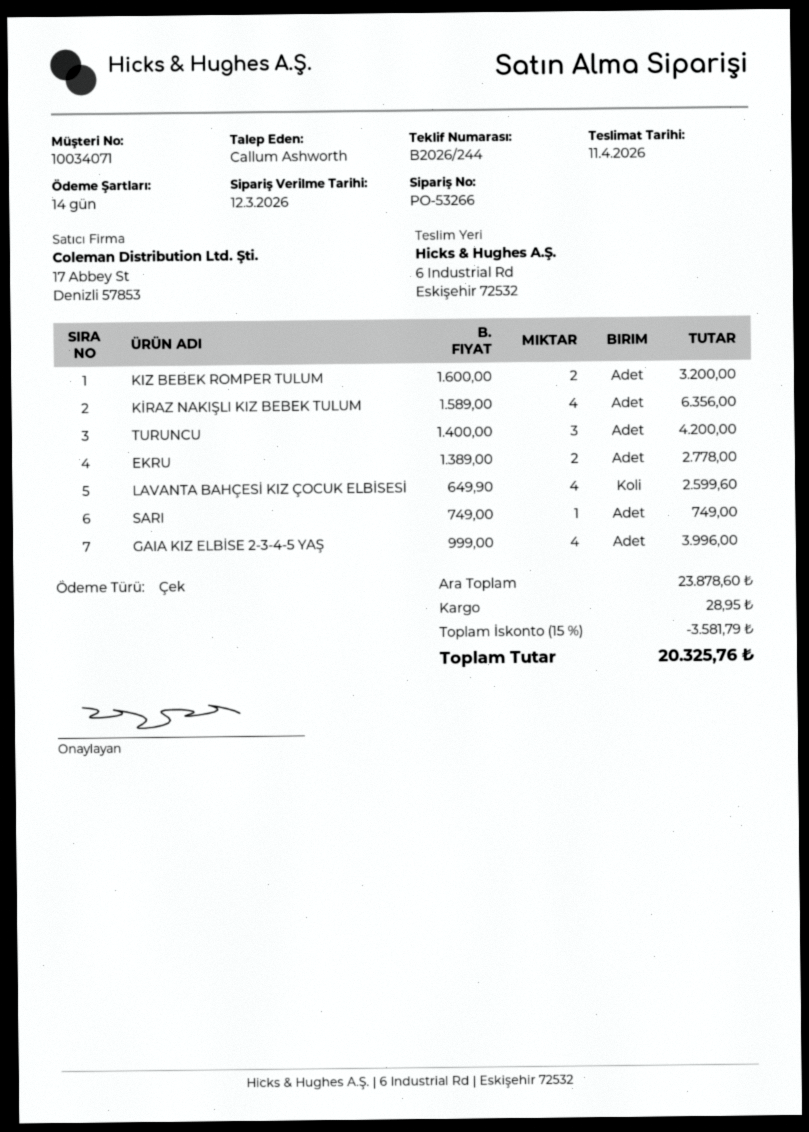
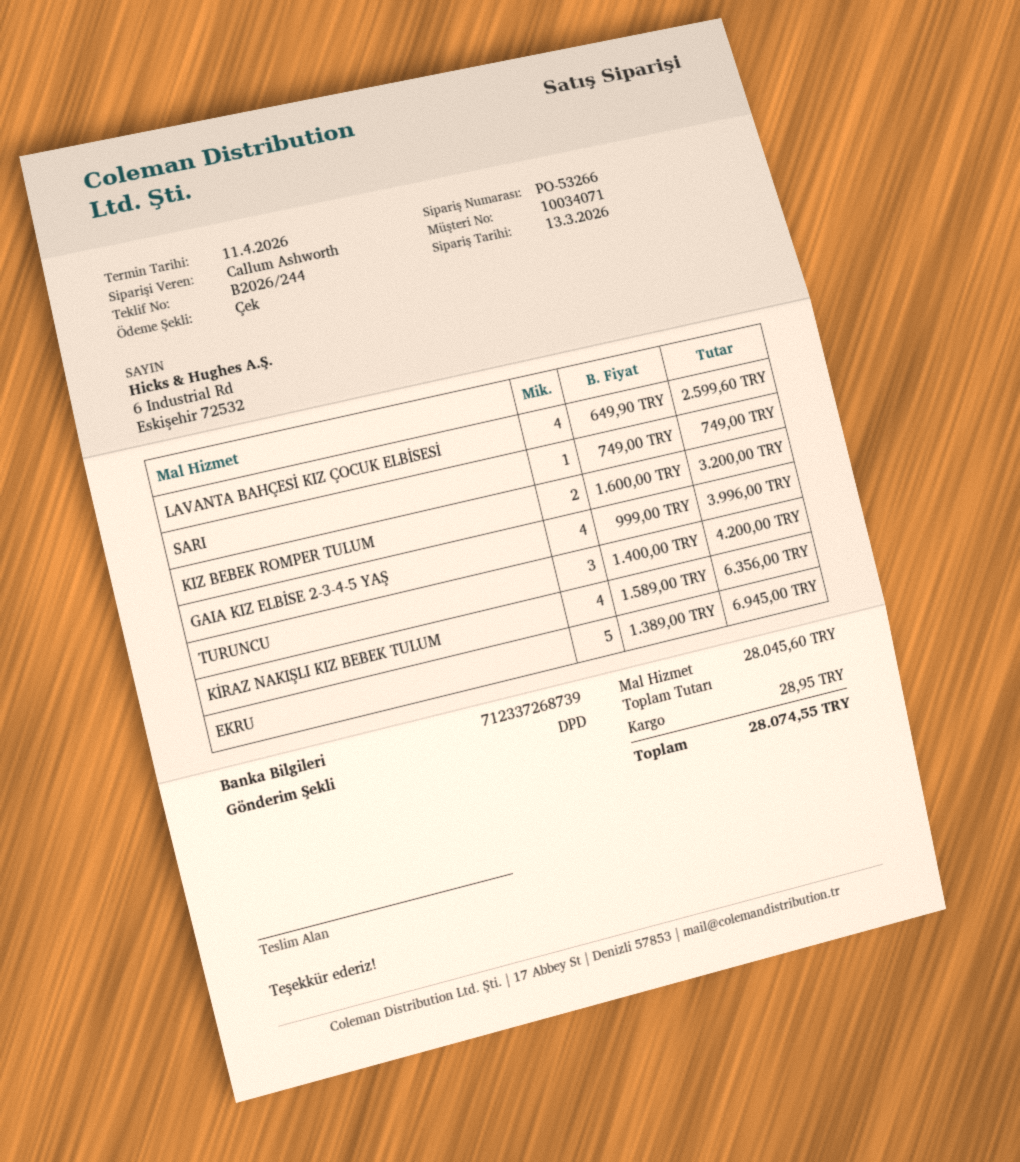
order date: 2026-03-12 -> 2026-03-13
EKRU: 2 x 1389.00 = 2778.00 -> 5 x 1389.00 = 6945.00
subtotal: 23878.60 -> 28045.60
discount: 15% = 3581.79 -> none
total: 20325.76 -> 28074.55

